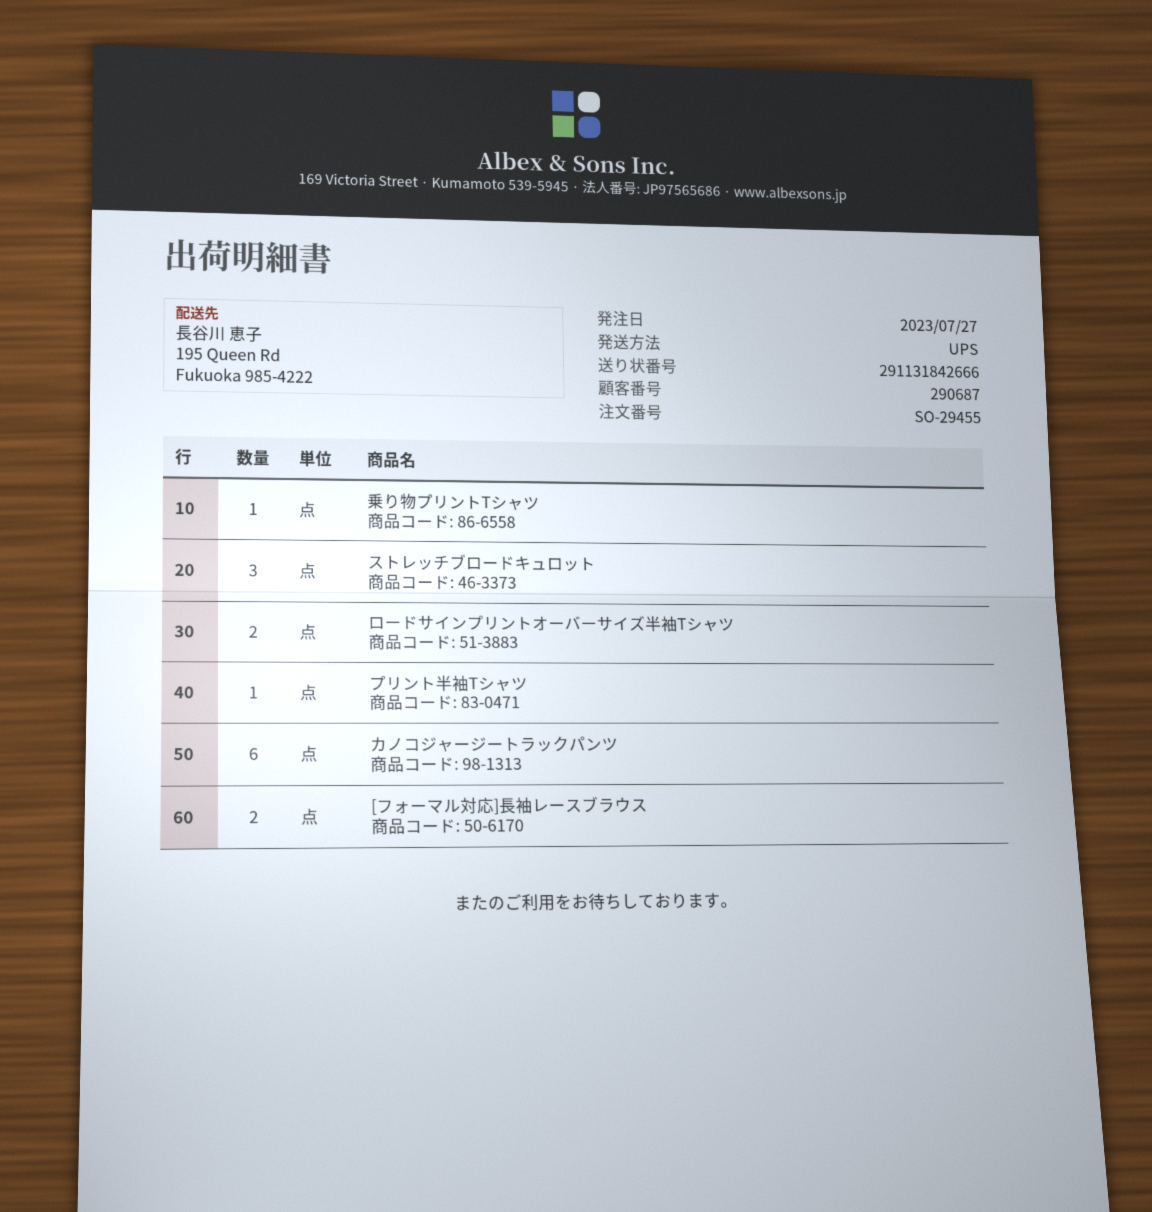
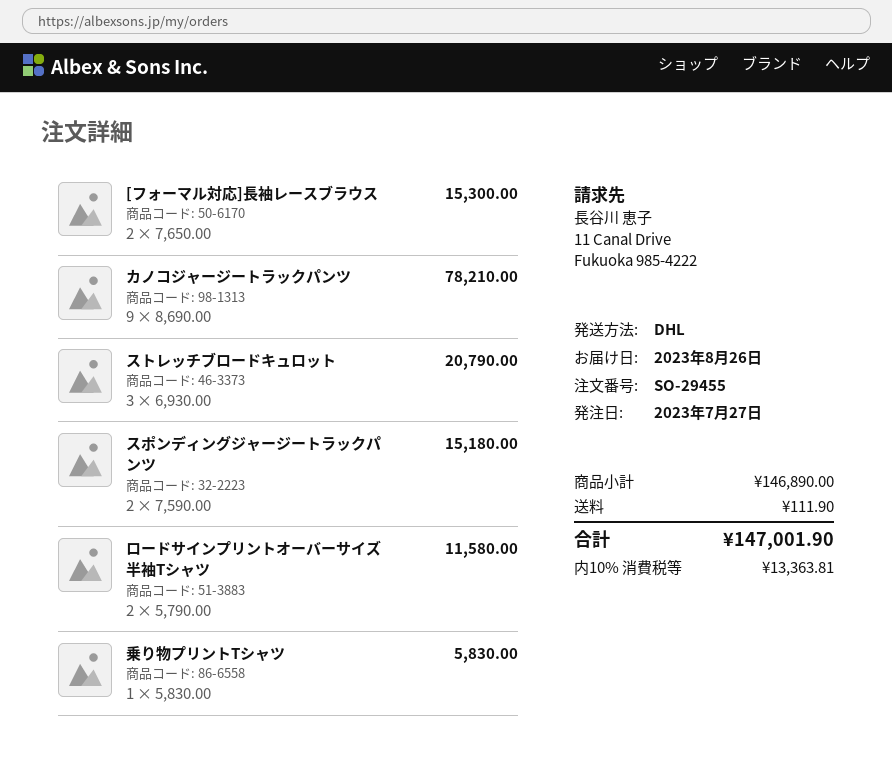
shipping method: UPS -> DHL
プリント半袖Tシャツ: 1 -> none
カノコジャージートラックパンツ: 6 -> 9
スポンディングジャージートラックパンツ: none -> 2

